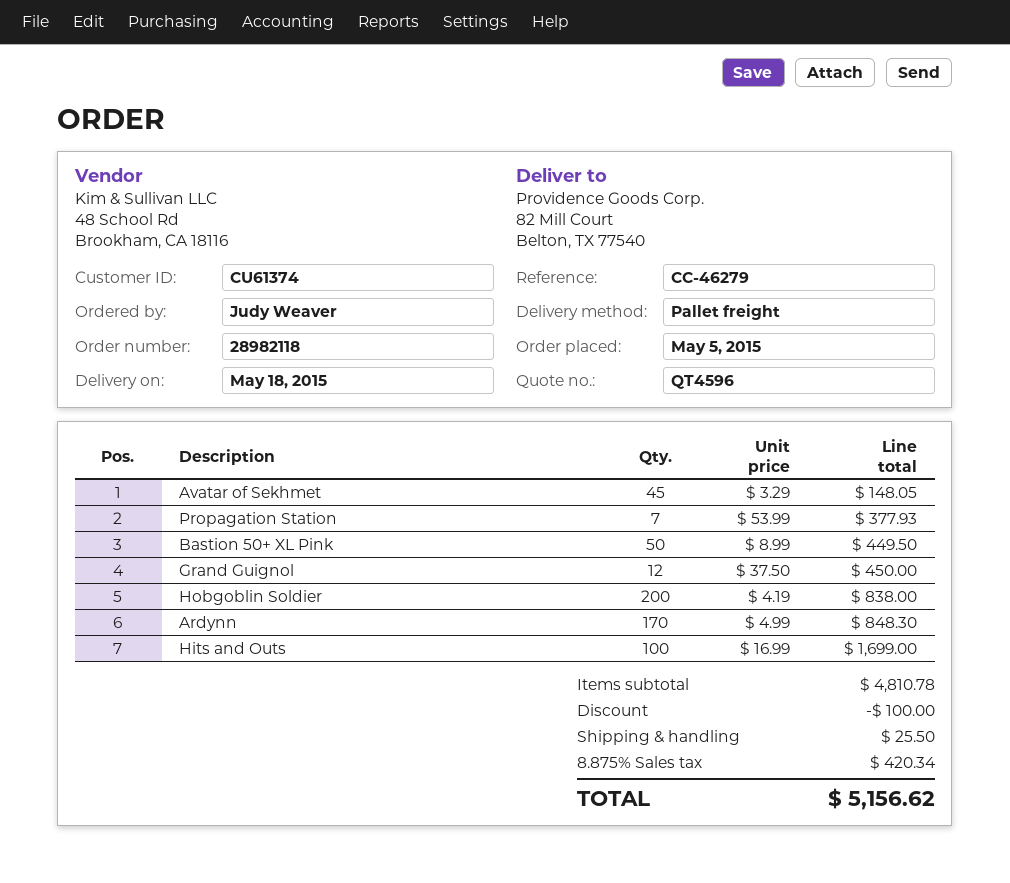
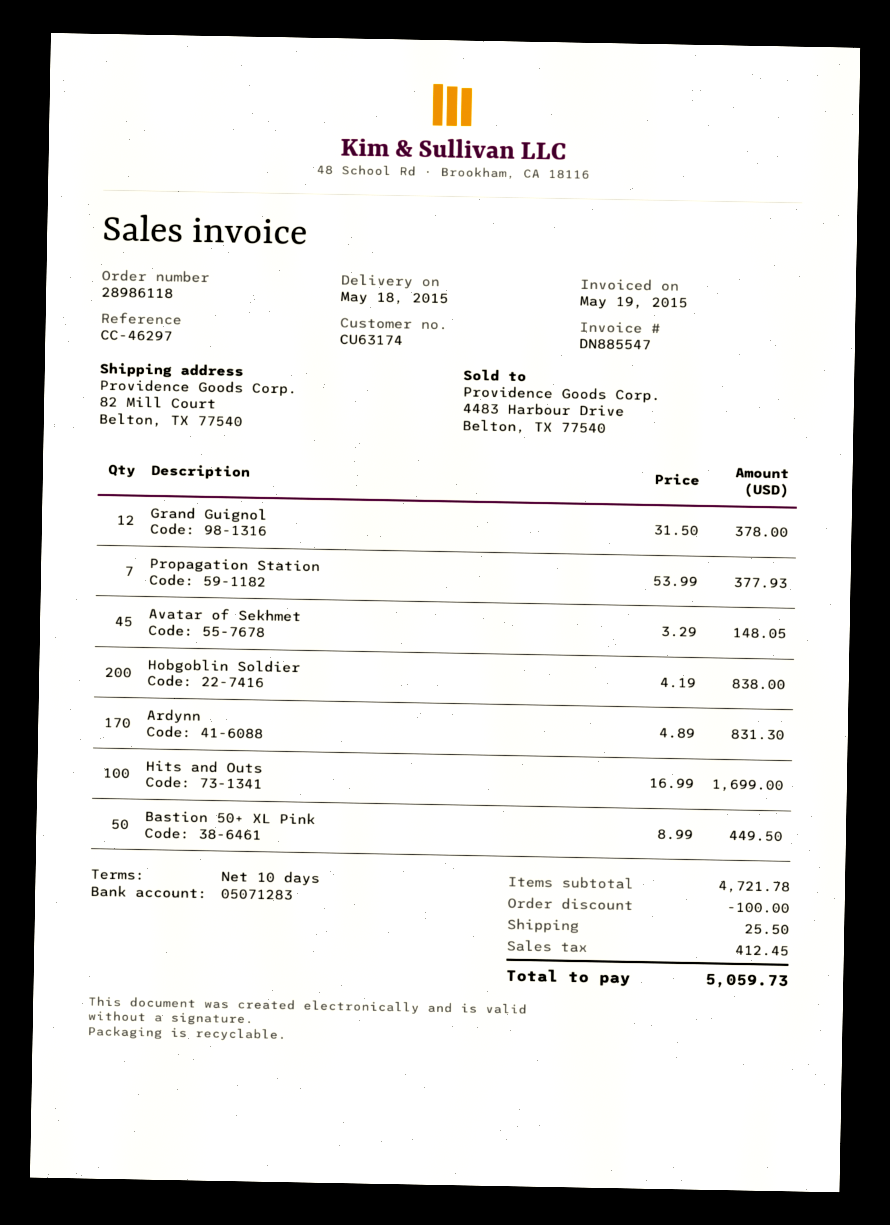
order number: 28982118 -> 28986118
customer number: CU61374 -> CU63174
reference: CC-46279 -> CC-46297
Grand Guignol: 12 x 37.50 = 450.00 -> 12 x 31.50 = 378.00
Ardynn: 170 x 4.99 = 848.30 -> 170 x 4.89 = 831.30
subtotal: 4810.78 -> 4721.78
tax: 420.34 -> 412.45
total: 5156.62 -> 5059.73

